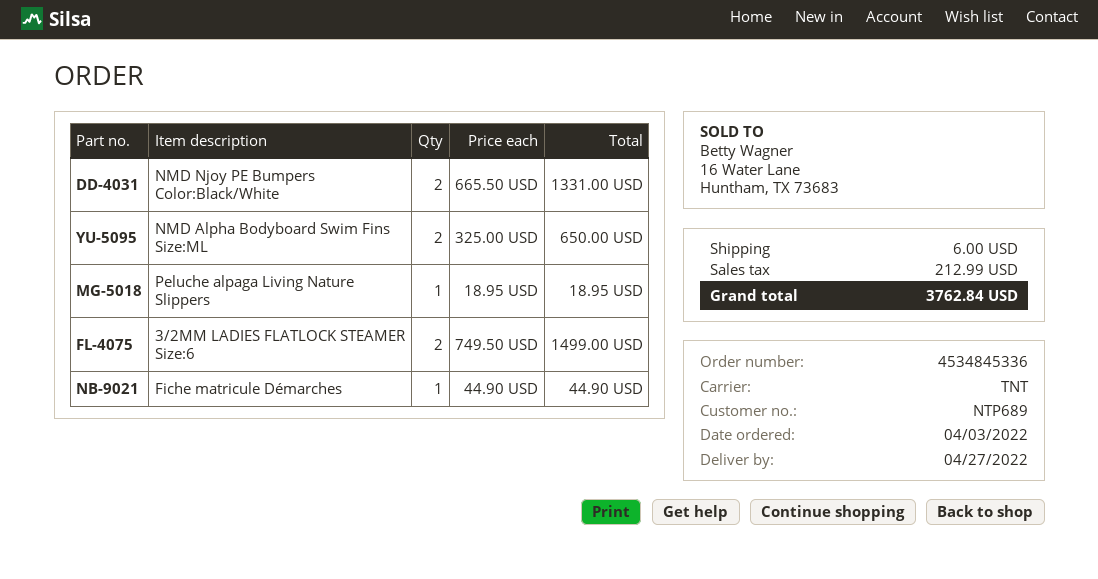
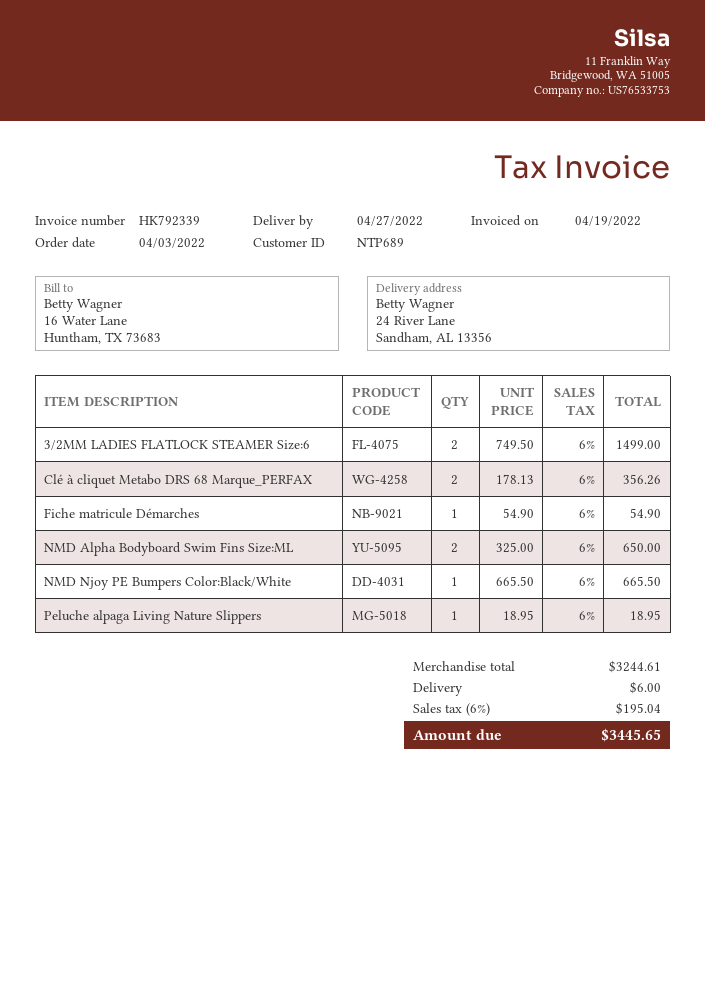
NMD Njoy PE Bumpers Color:Black/White: 2 x 665.50 = 1331.00 -> 1 x 665.50 = 665.50
Fiche matricule Démarches: 1 x 44.90 = 44.90 -> 1 x 54.90 = 54.90
Clé à cliquet Metabo DRS 68 Marque_PERFAX: none -> 2 x 178.13 = 356.26
tax: 212.99 -> 195.04
total: 3762.84 -> 3445.65

